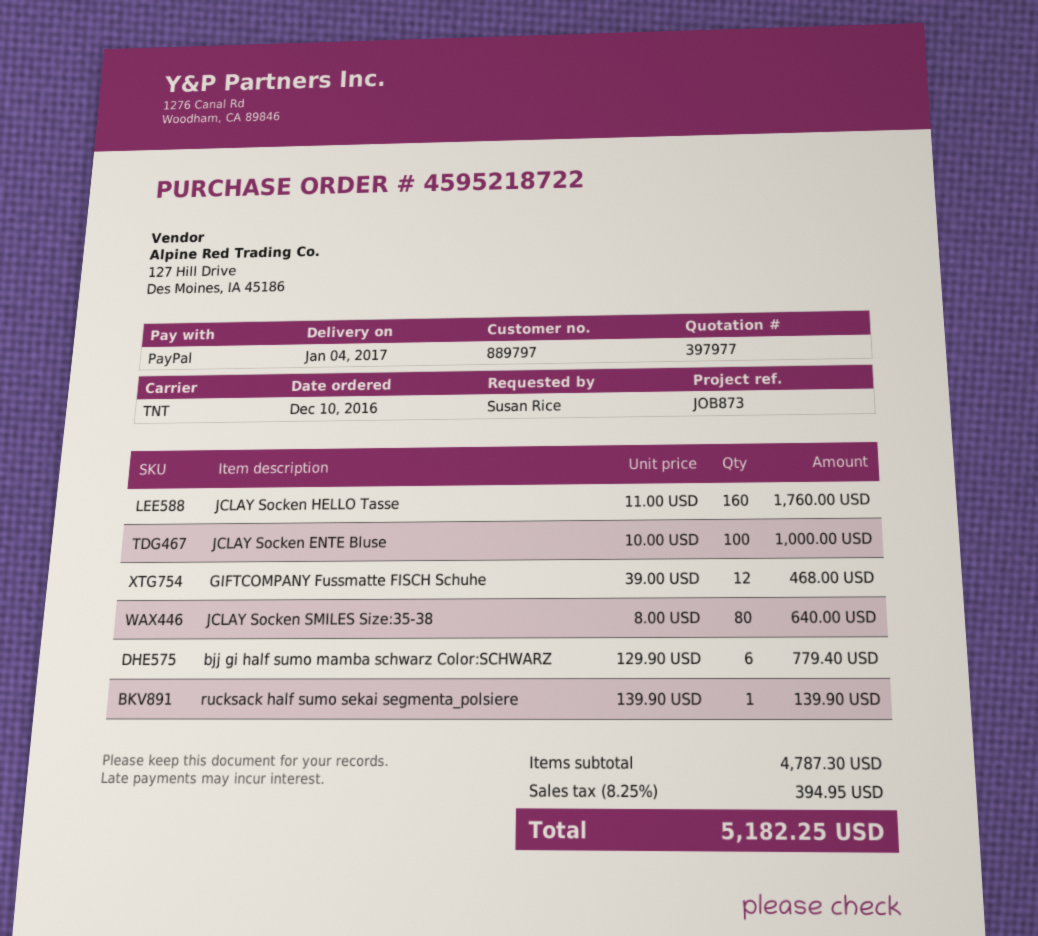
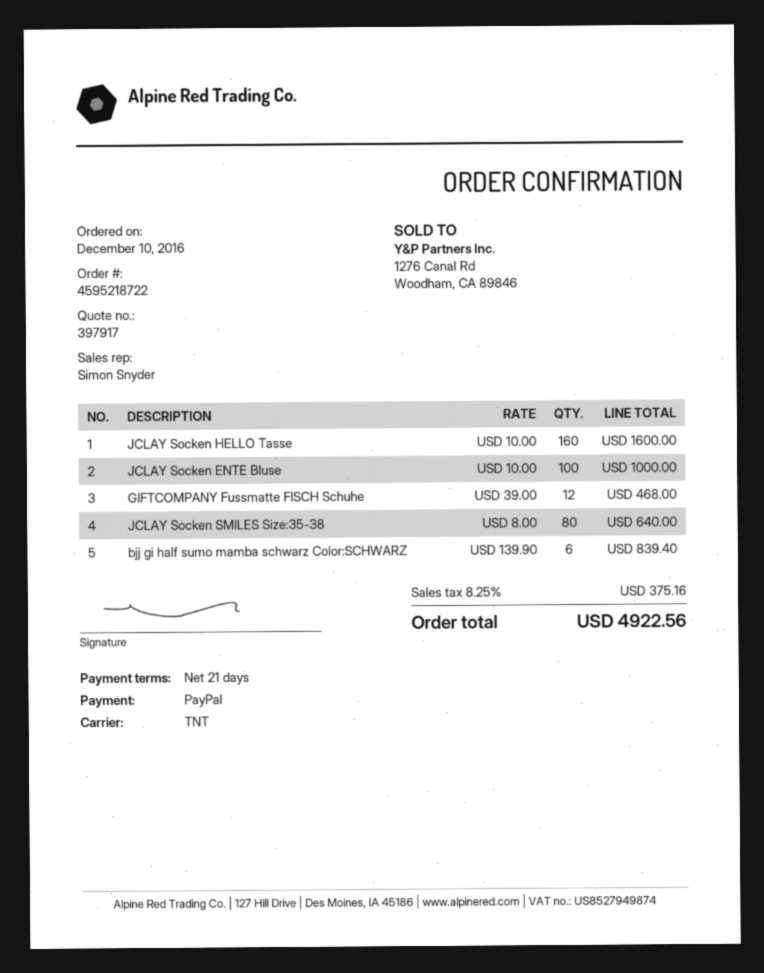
quote number: 397977 -> 397917
JCLAY Socken HELLO Tasse: 160 x 11.00 = 1760.00 -> 160 x 10.00 = 1600.00
bjj gi half sumo mamba schwarz Color:SCHWARZ: 6 x 129.90 = 779.40 -> 6 x 139.90 = 839.40
rucksack half sumo sekai segmenta_polsiere: 1 x 139.90 = 139.90 -> none
tax: 8.25% = 394.95 -> 8.25% = 375.16
total: 5182.25 -> 4922.56

